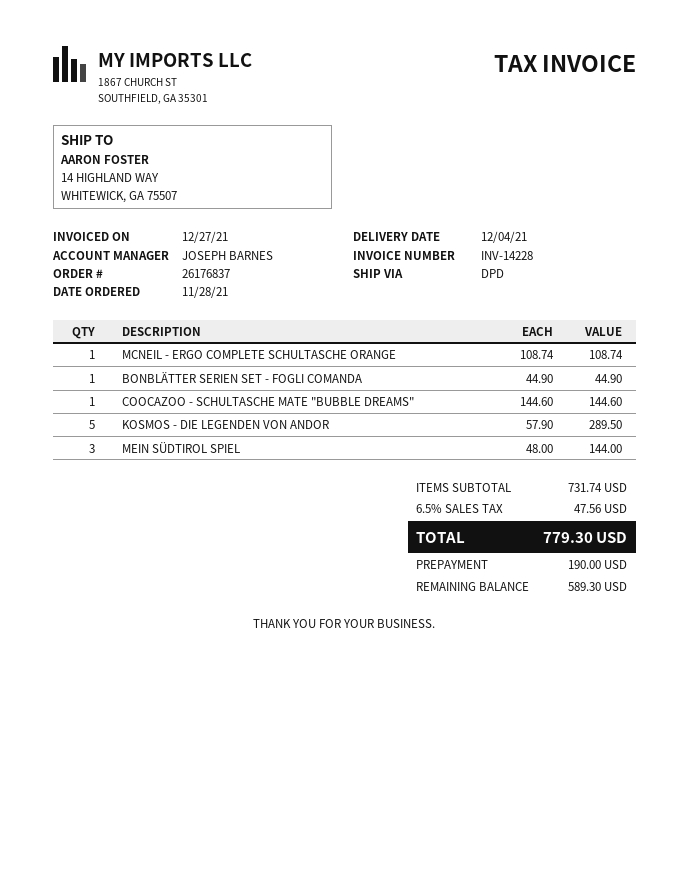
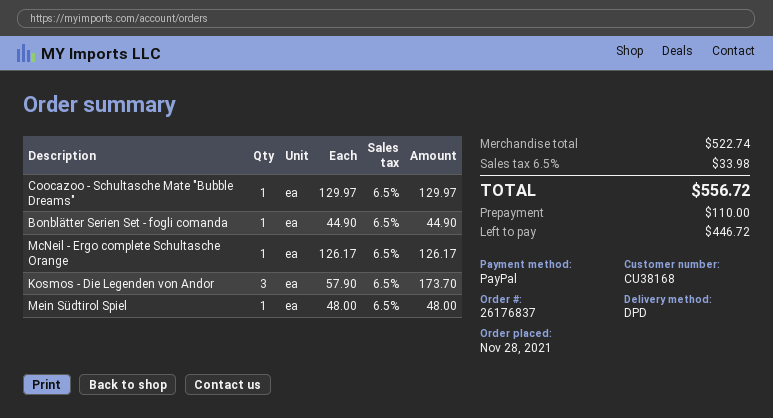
MCNEIL - ERGO COMPLETE SCHULTASCHE ORANGE: 1 x 108.74 = 108.74 -> 1 x 126.17 = 126.17
COOCAZOO - SCHULTASCHE MATE "BUBBLE DREAMS": 1 x 144.60 = 144.60 -> 1 x 129.97 = 129.97
KOSMOS - DIE LEGENDEN VON ANDOR: 5 x 57.90 = 289.50 -> 3 x 57.90 = 173.70
MEIN SÜDTIROL SPIEL: 3 x 48.00 = 144.00 -> 1 x 48.00 = 48.00
subtotal: 731.74 -> 522.74
tax: 6.5% = 47.56 -> 6.5% = 33.98
total: 779.30 -> 556.72
deposit: 190.00 -> 110.00
balance: 589.30 -> 446.72

